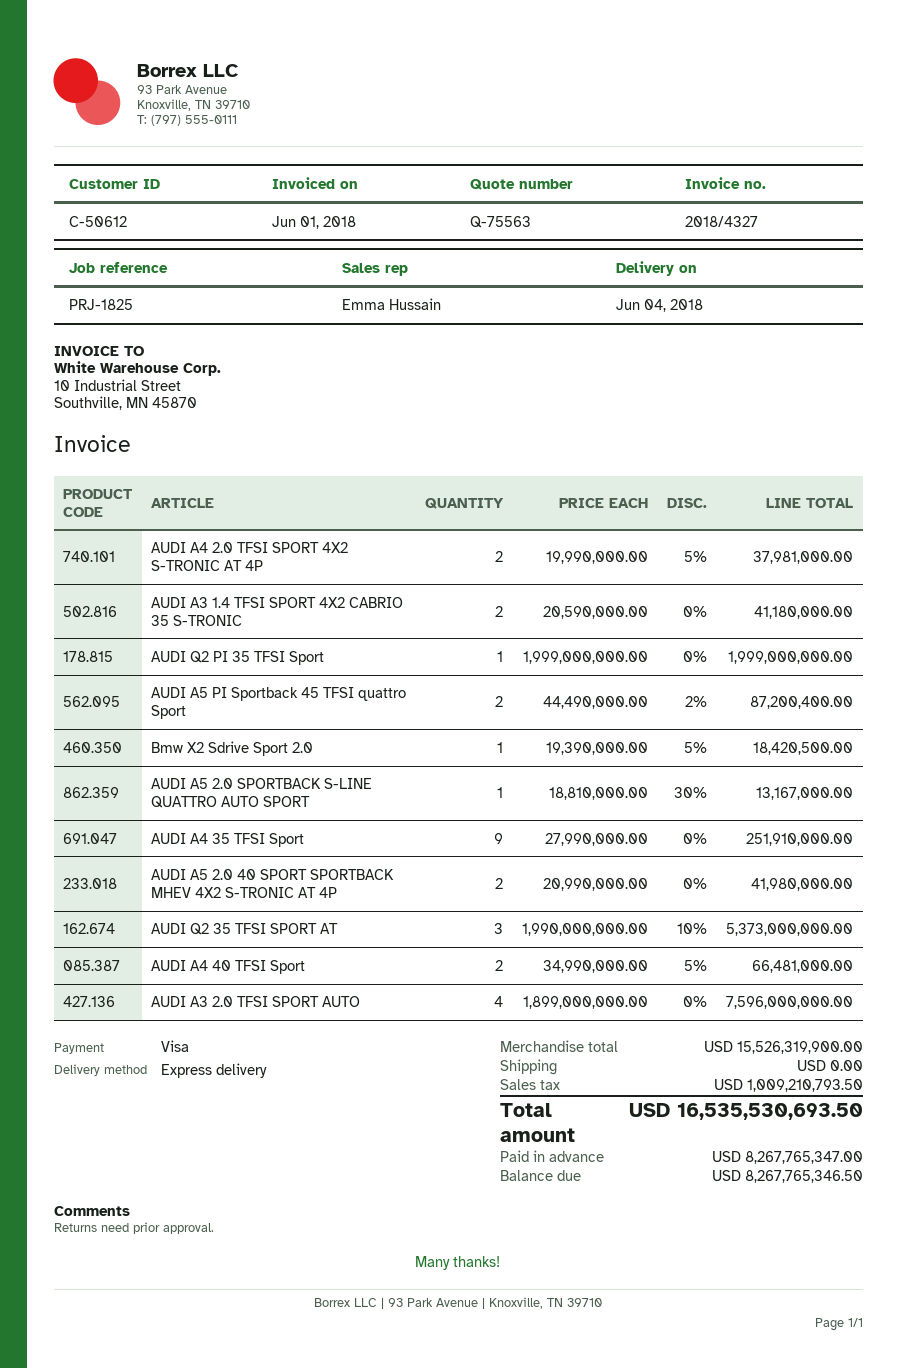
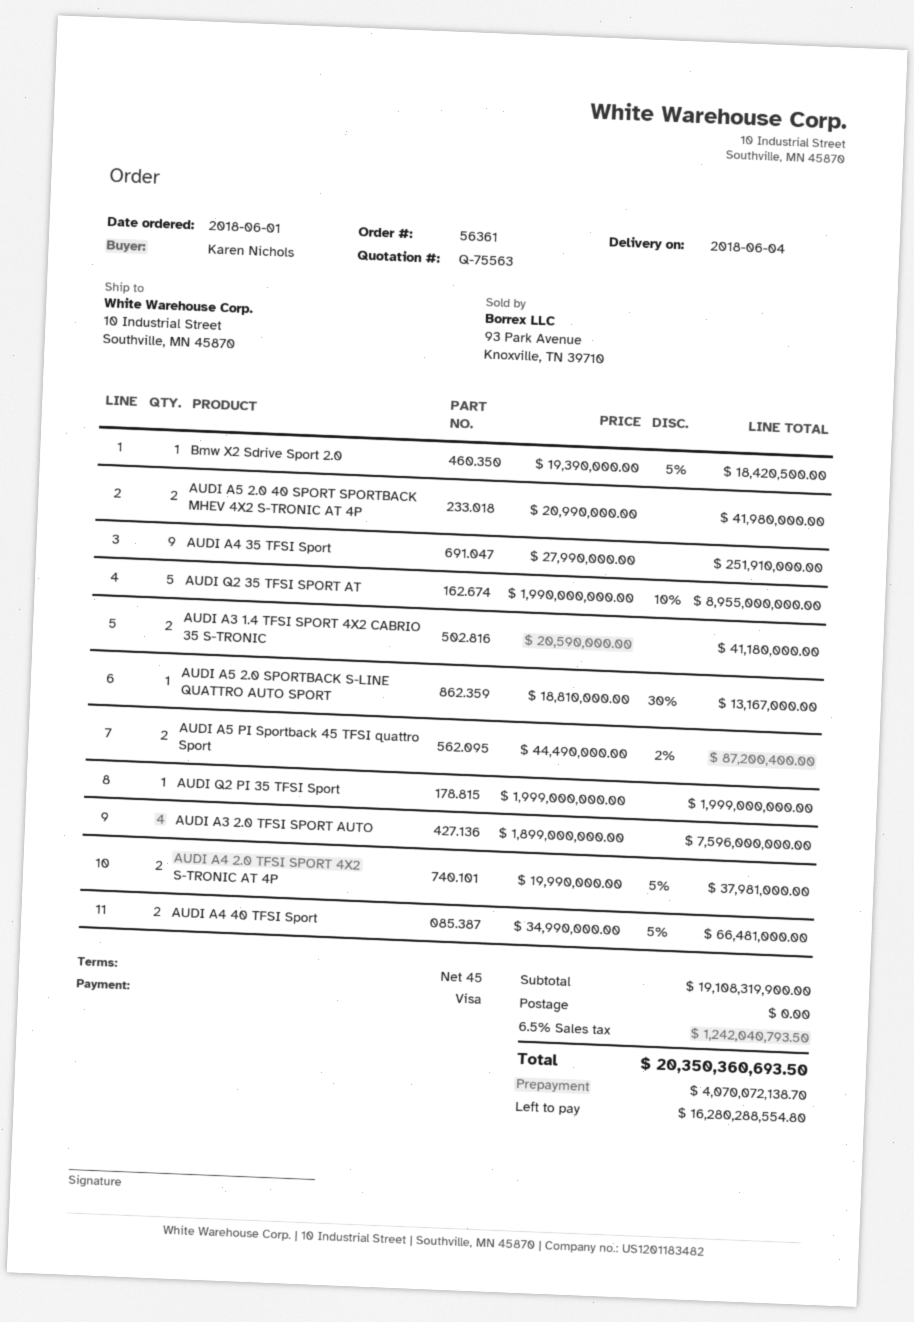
AUDI Q2 35 TFSI SPORT AT: 3 x 1990000000.00 - 10% = 5373000000.00 -> 5 x 1990000000.00 - 10% = 8955000000.00
subtotal: 15526319900.00 -> 19108319900.00
tax: 1009210793.50 -> 1242040793.50
total: 16535530693.50 -> 20350360693.50
deposit: 8267765347.00 -> 4070072138.70
balance: 8267765346.50 -> 16280288554.80

